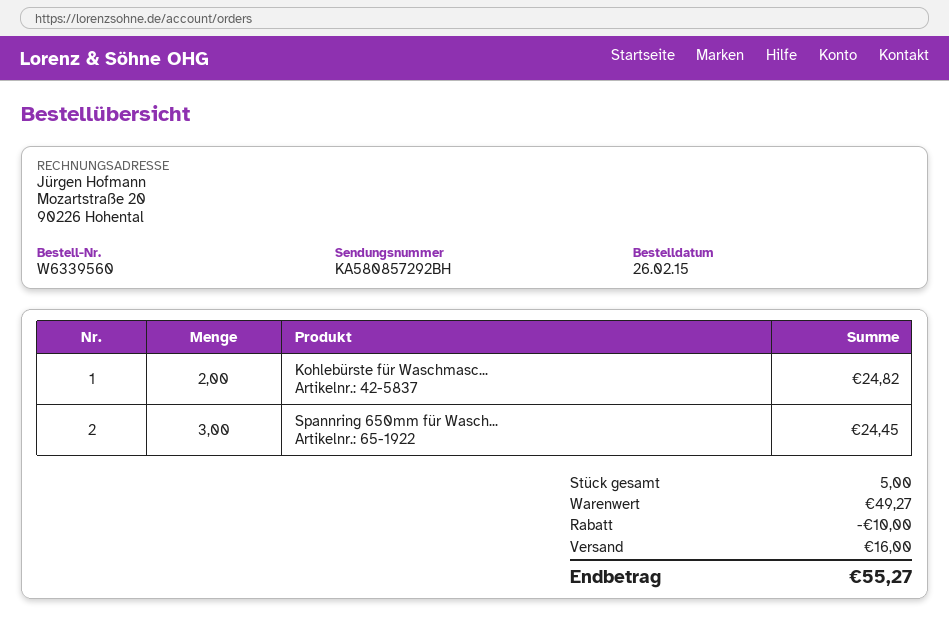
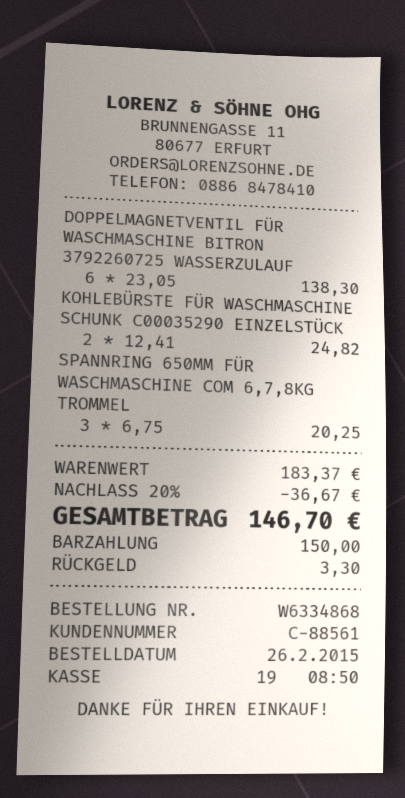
order number: W6339560 -> W6334868
Spannring 650mm für Wasch...: 3 for 24.45 -> 3 for 20.25
DOPPELMAGNETVENTIL FÜR WASCHMASCHINE BITRON 3792260725 WASSERZULAUF: none -> 6 for 138.30
subtotal: 49.27 -> 183.37
discount: 10.00 -> 36.67
shipping: 16.00 -> none
total: 55.27 -> 146.70

